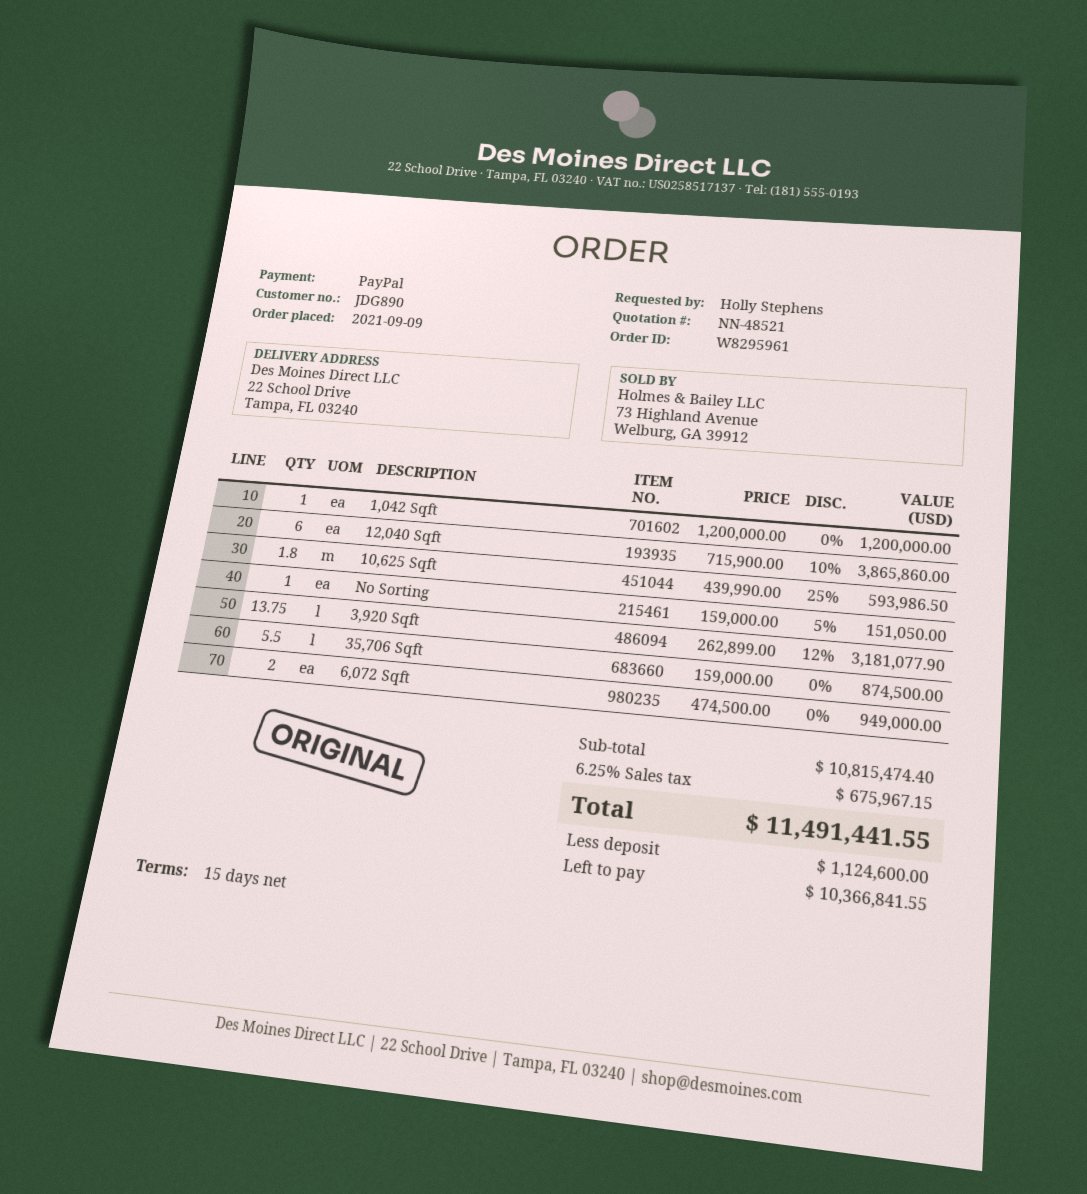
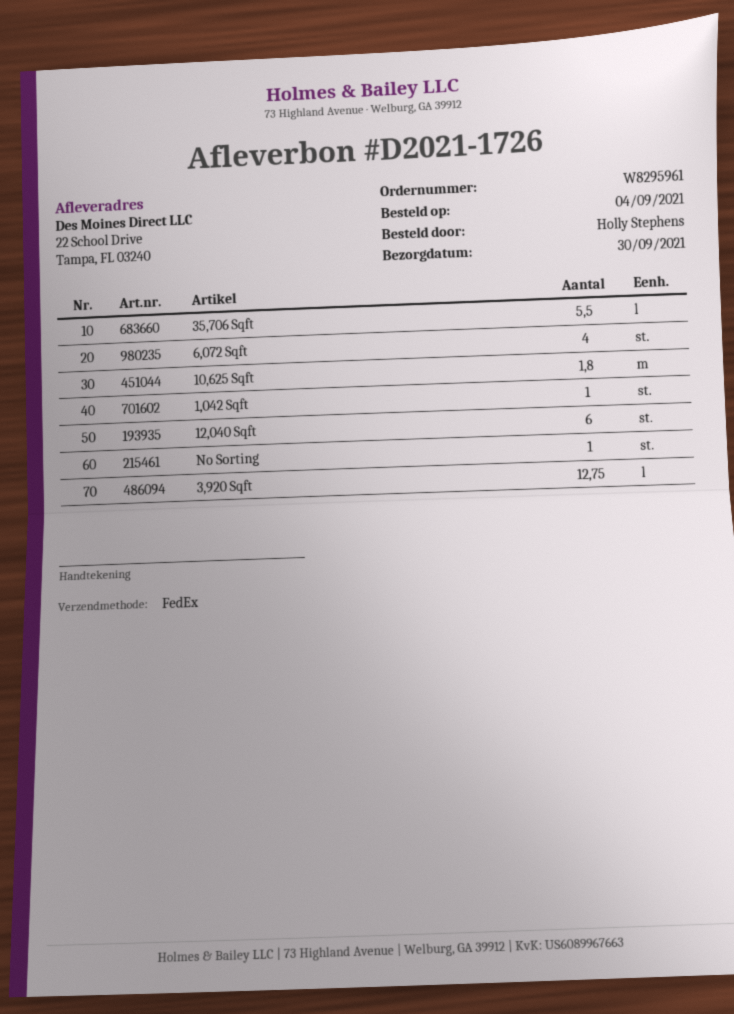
order date: 2021-09-09 -> 2021-09-04
3,920 Sqft: 13.75 -> 12.75
6,072 Sqft: 2 -> 4

